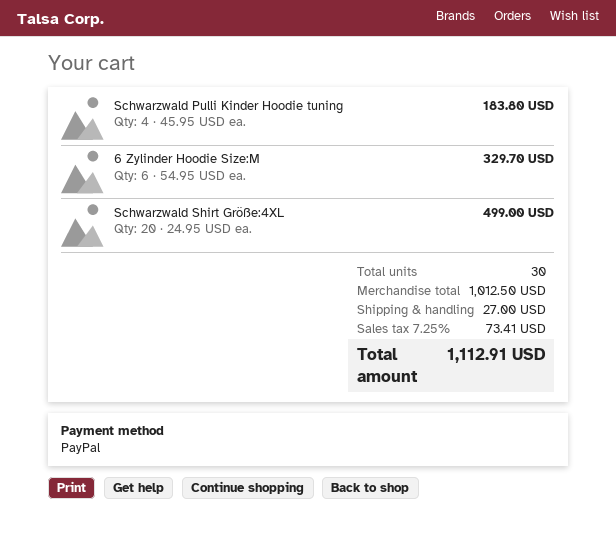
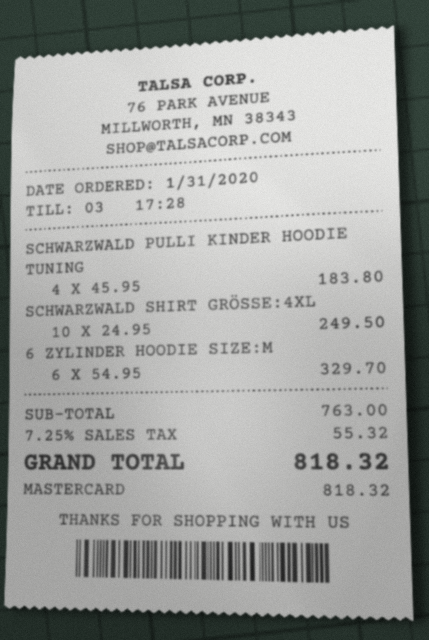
payment method: PayPal -> Mastercard
Schwarzwald Shirt Größe:4XL: 20 x 24.95 = 499.00 -> 10 x 24.95 = 249.50
subtotal: 1012.50 -> 763.00
shipping: 27.00 -> none
tax: 7.25% = 73.41 -> 7.25% = 55.32
total: 1112.91 -> 818.32

